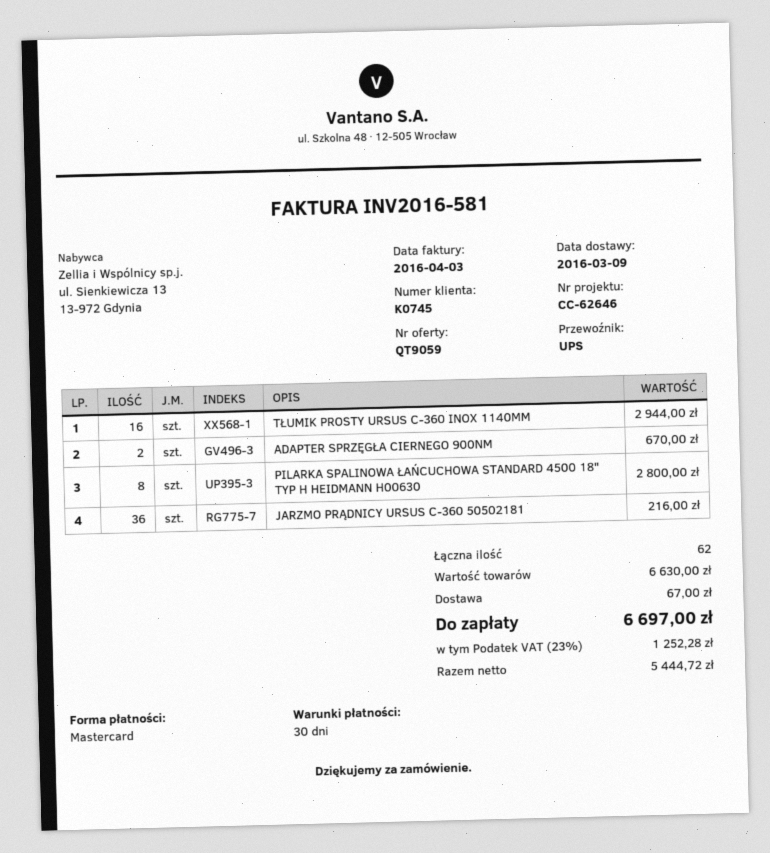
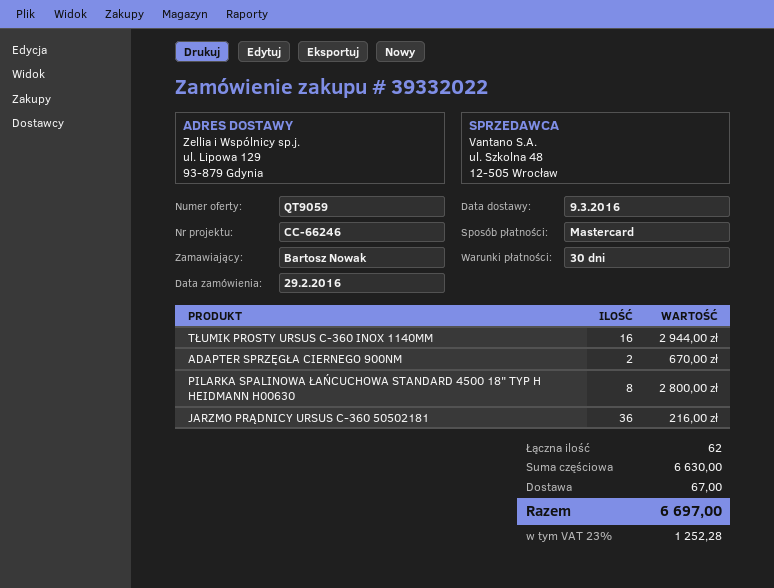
reference: CC-62646 -> CC-66246

